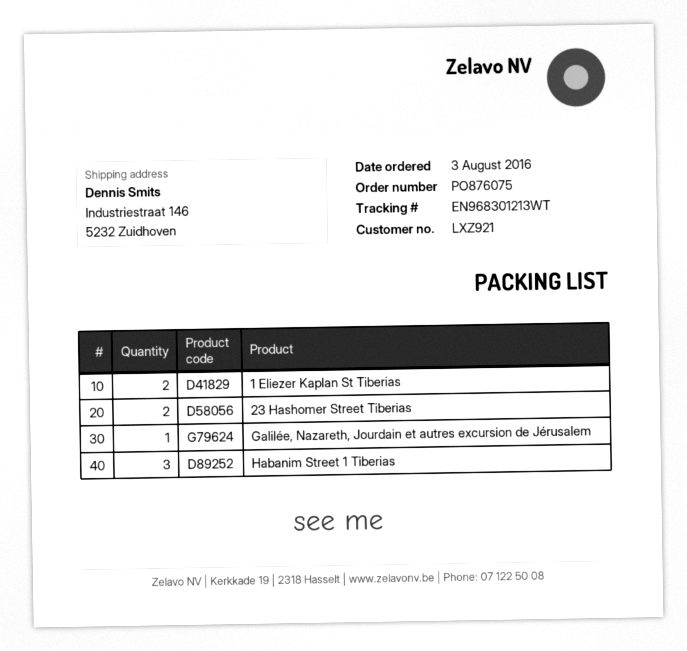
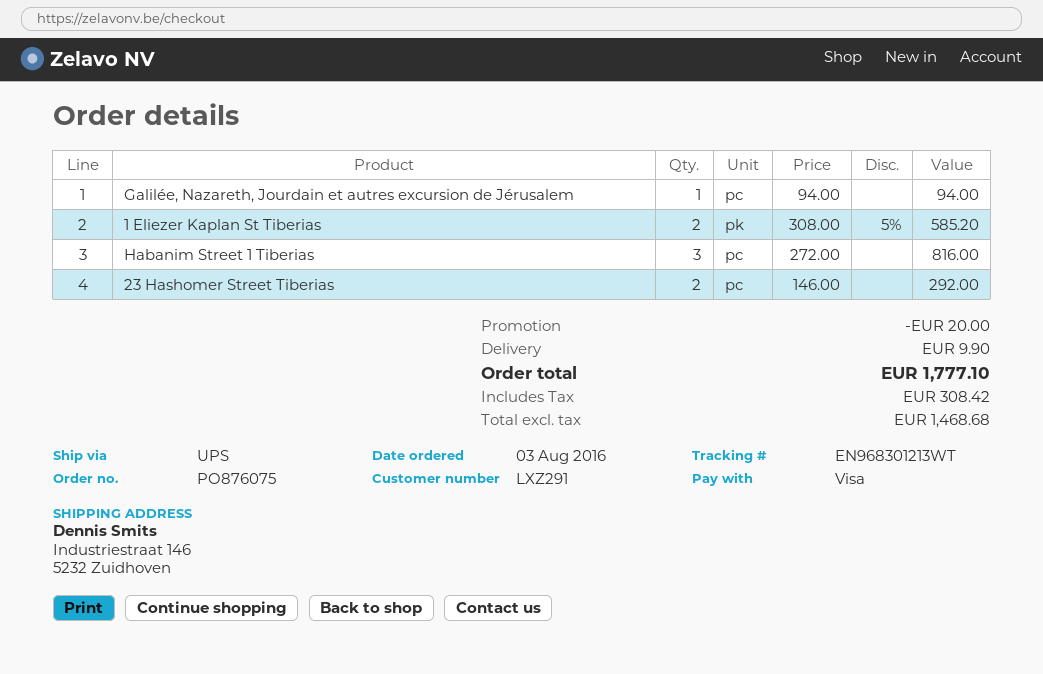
customer number: LXZ921 -> LXZ291

